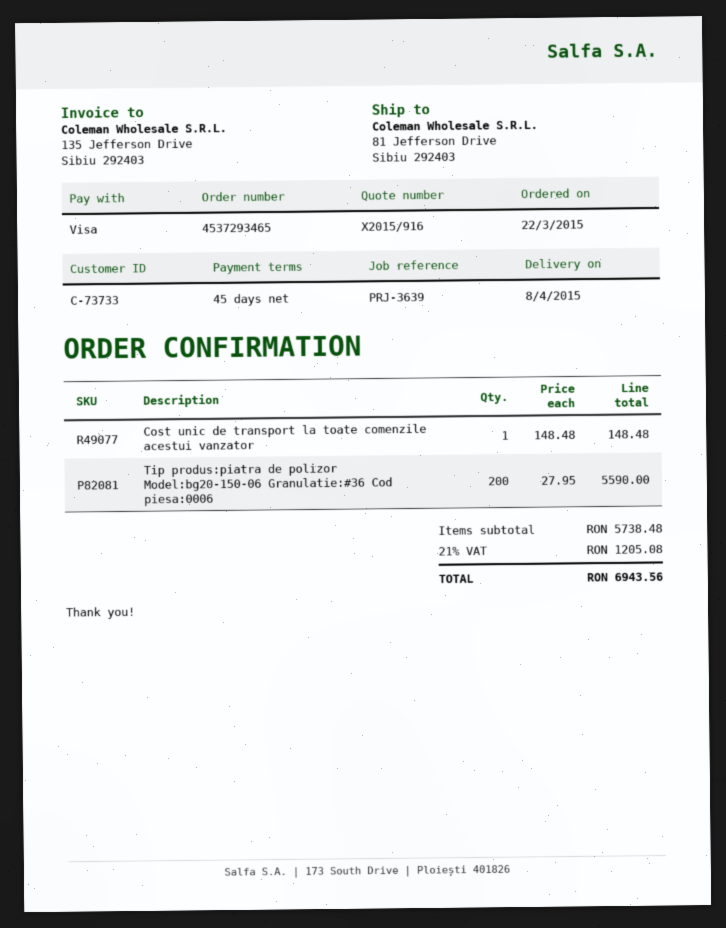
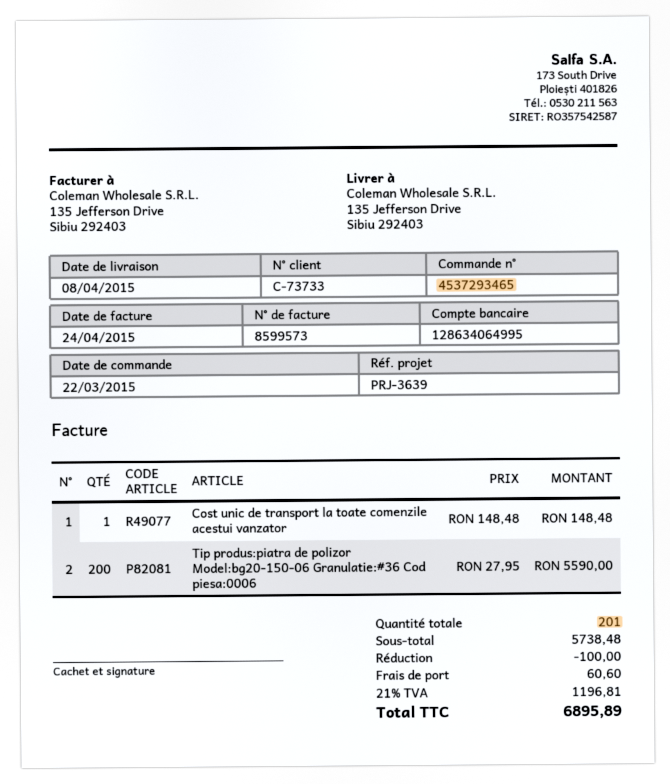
ship to: 81 Jefferson Drive, Sibiu 292403 -> 135 Jefferson Drive, Sibiu 292403
discount: none -> 100.00
shipping: none -> 60.60
tax: 21% = 1205.08 -> 21% = 1196.81
total: 6943.56 -> 6895.89

